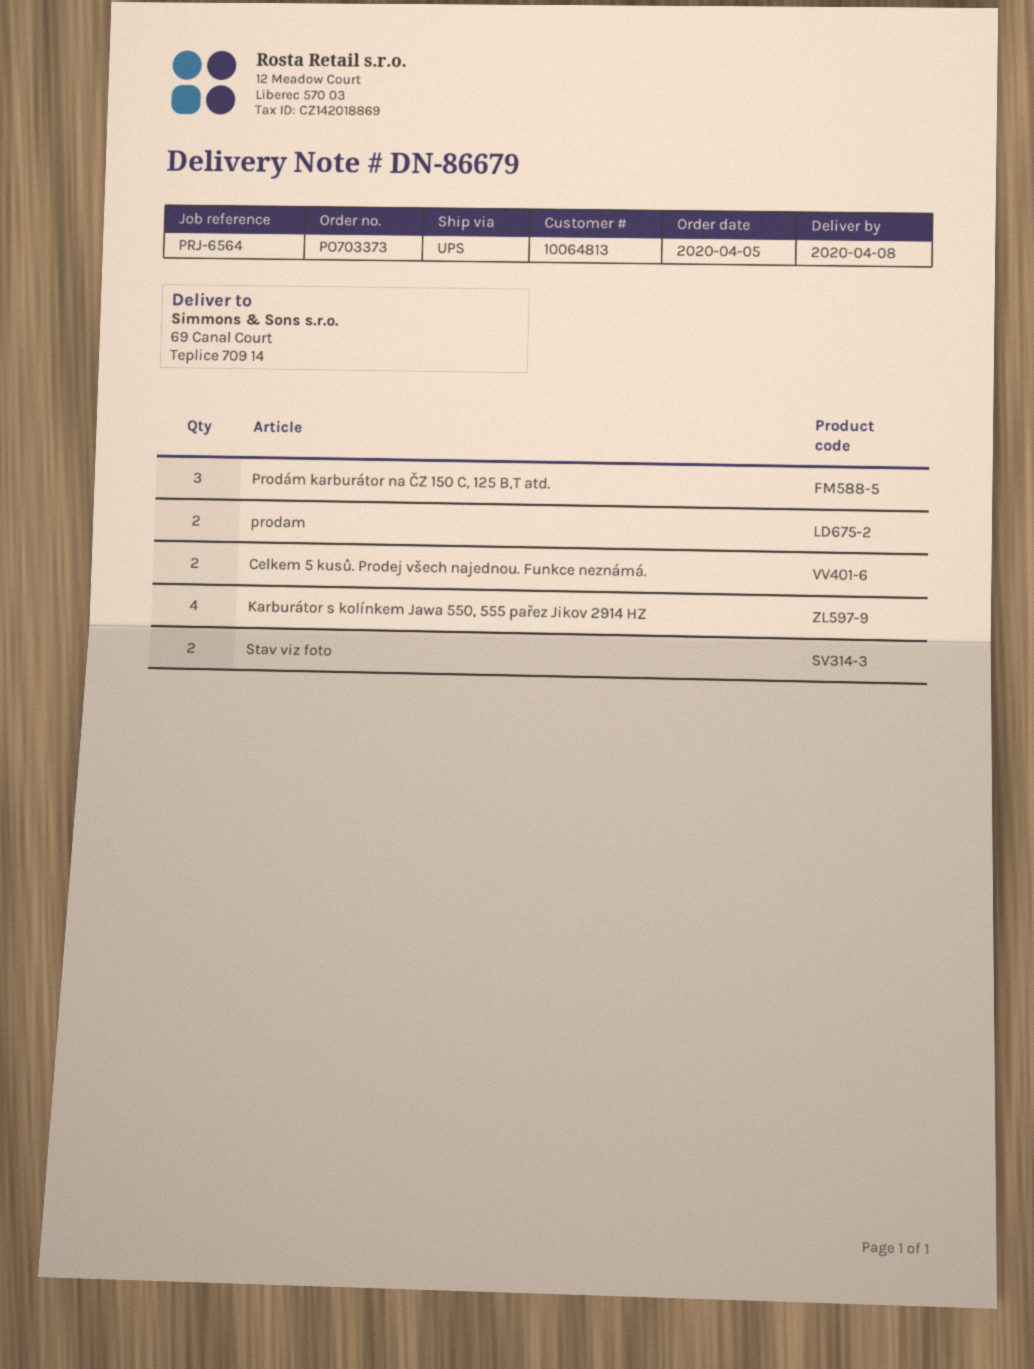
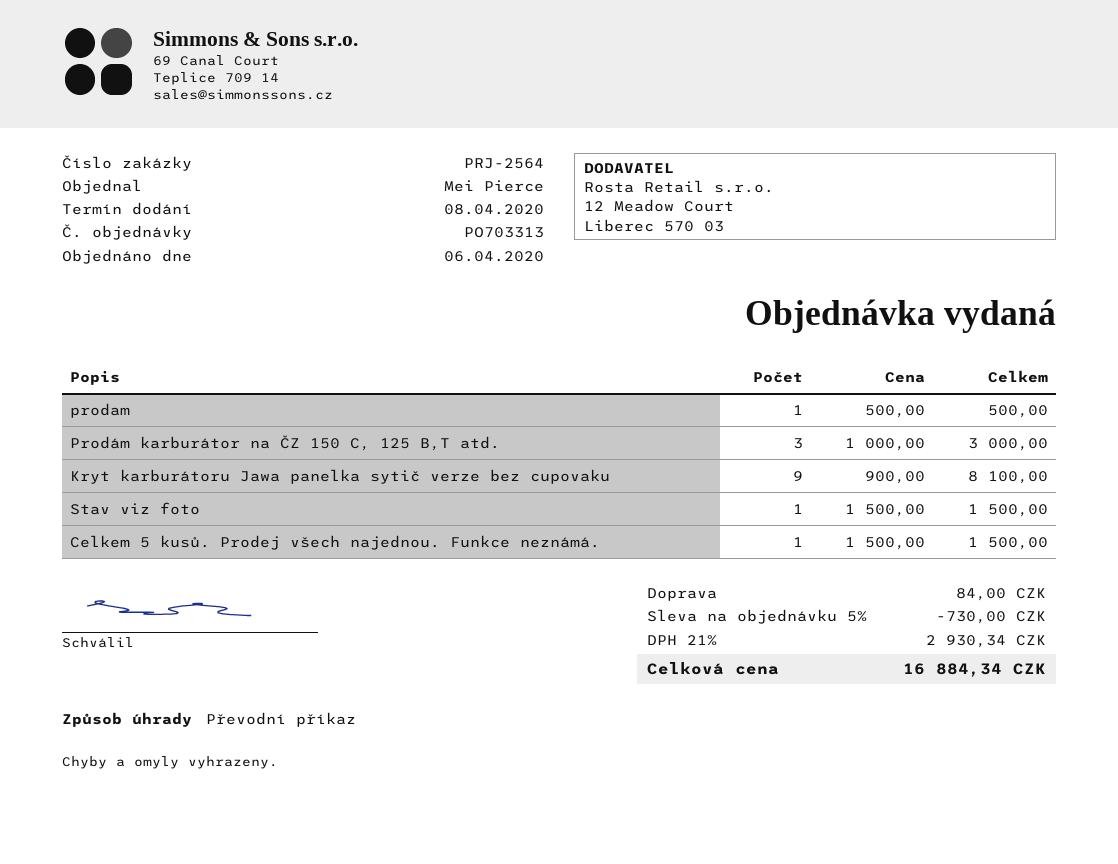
order number: PO703373 -> PO703313
order date: 2020-04-05 -> 2020-04-06
reference: PRJ-6564 -> PRJ-2564
prodam: 2 -> 1
Celkem 5 kusů. Prodej všech najednou. Funkce neznámá.: 2 -> 1
Karburátor s kolínkem Jawa 550, 555 pařez Jikov 2914 HZ: 4 -> none
Stav viz foto: 2 -> 1
Kryt karburátoru Jawa panelka sytič verze bez cupovaku: none -> 9

